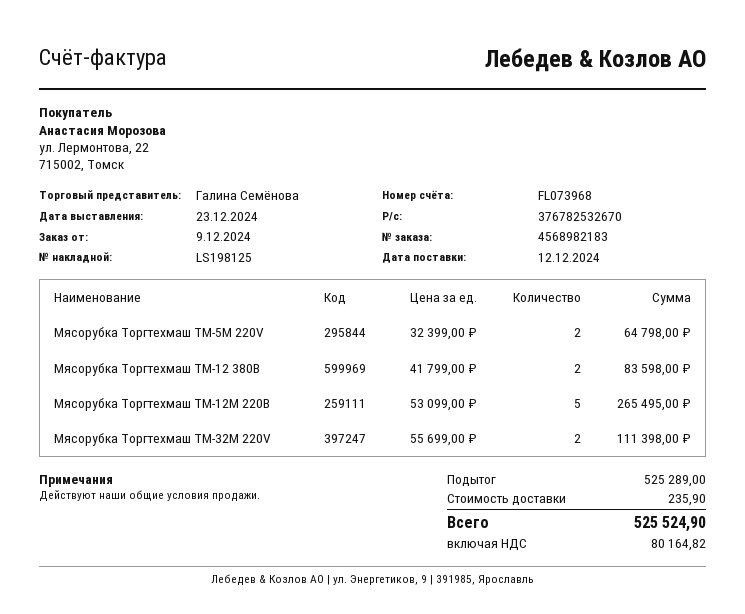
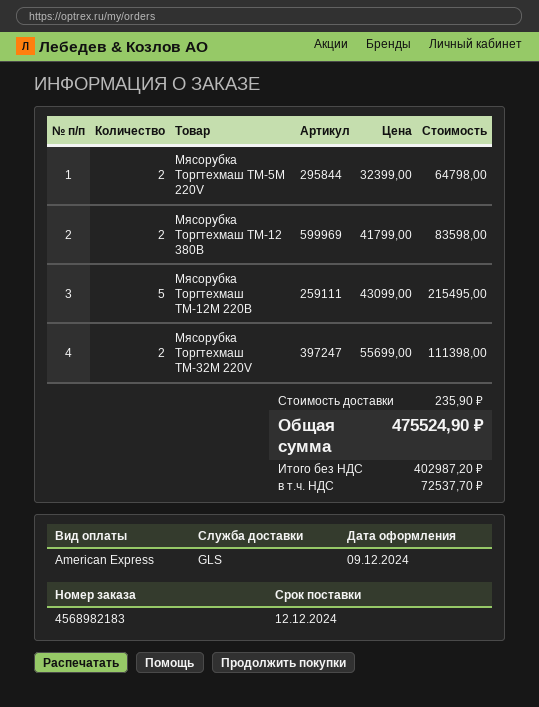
Мясорубка Торгтехмаш ТМ-12М 220В: 5 x 53099.00 = 265495.00 -> 5 x 43099.00 = 215495.00
tax: 80164.82 -> 72537.70
total: 525524.90 -> 475524.90

